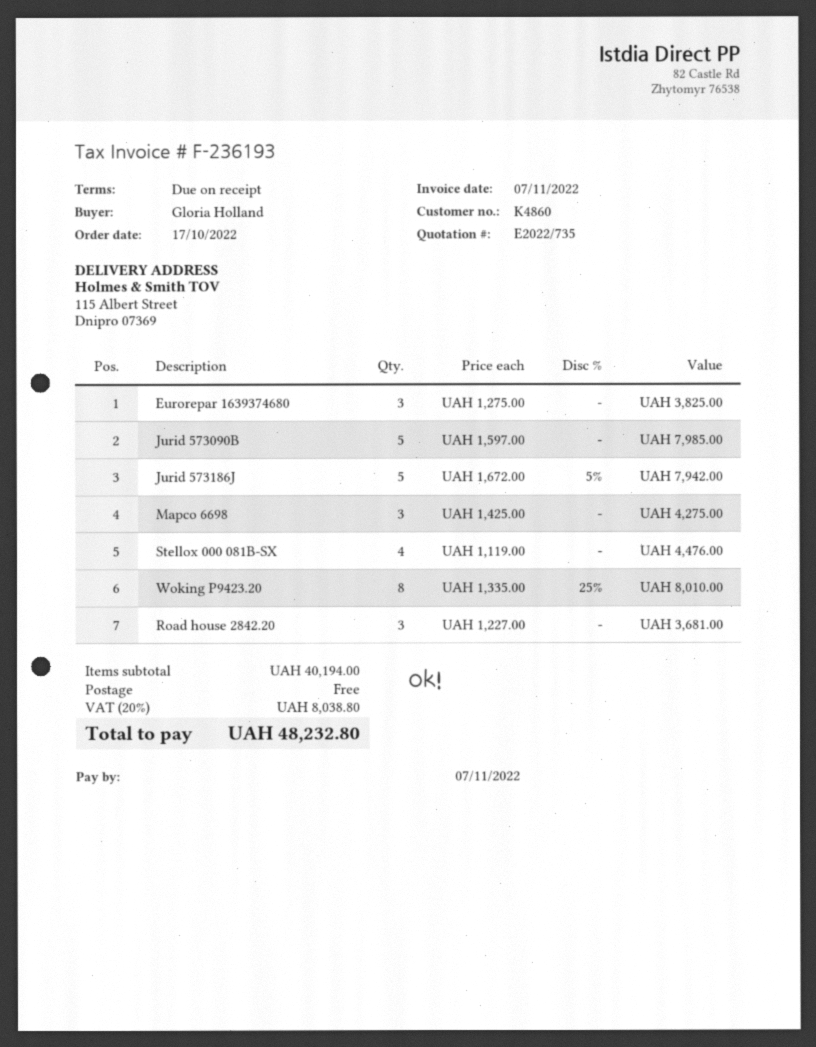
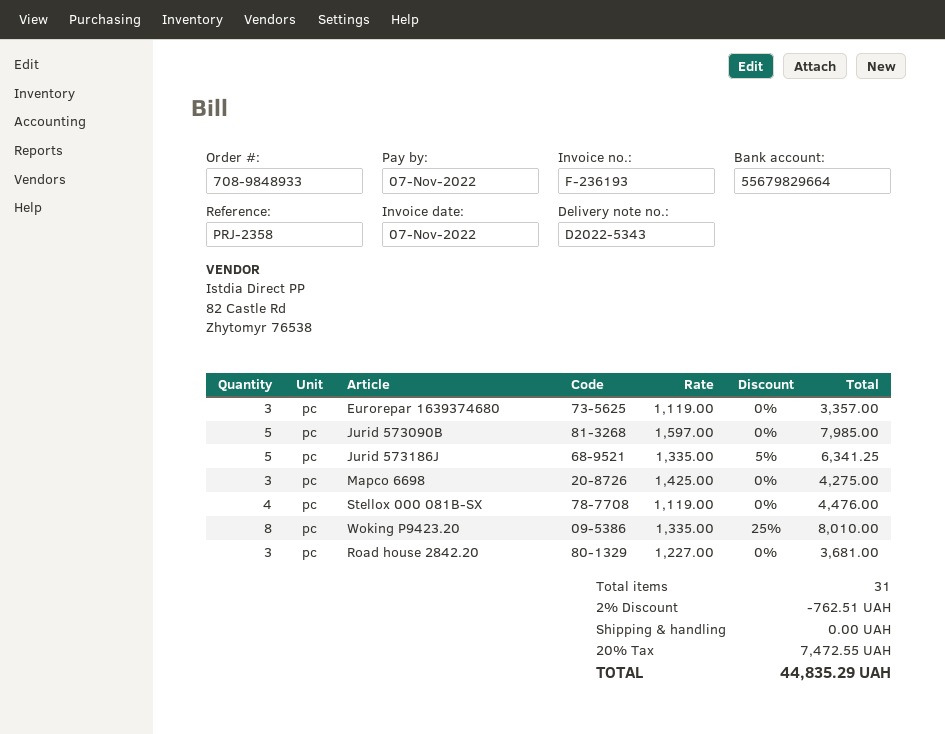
Eurorepar 1639374680: 3 x 1275.00 = 3825.00 -> 3 x 1119.00 = 3357.00
Jurid 573186J: 5 x 1672.00 - 5% = 7942.00 -> 5 x 1335.00 - 5% = 6341.25
discount: none -> 2% = 762.51
tax: 20% = 8038.80 -> 20% = 7472.55
total: 48232.80 -> 44835.29

